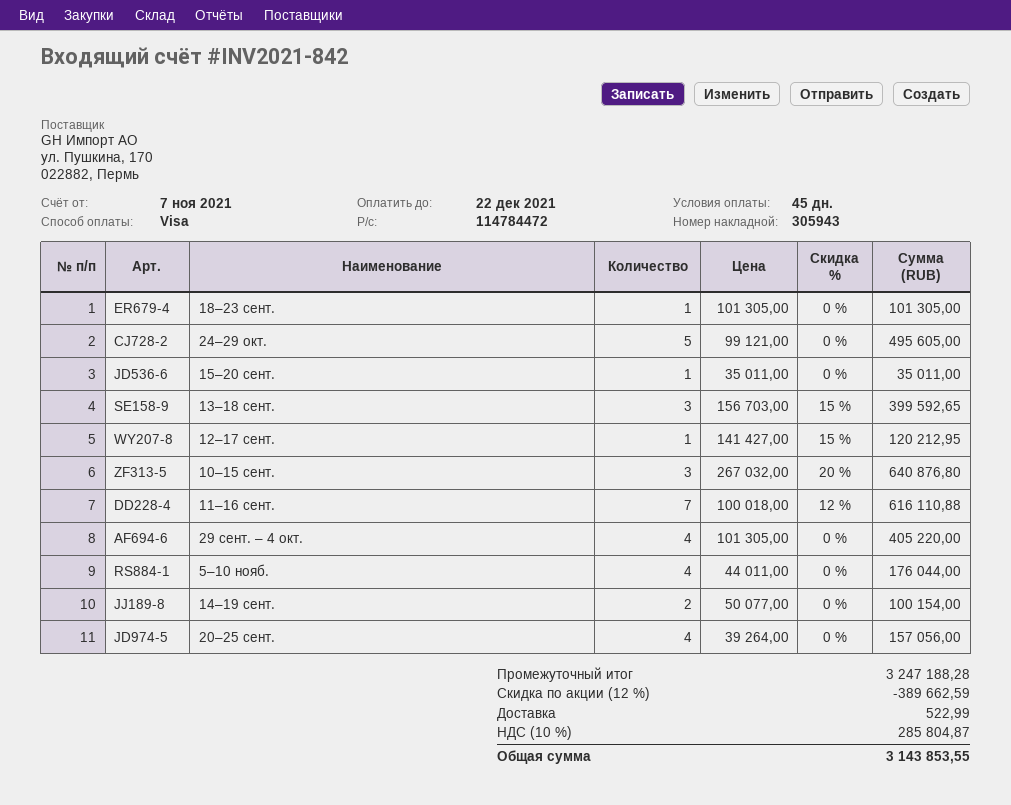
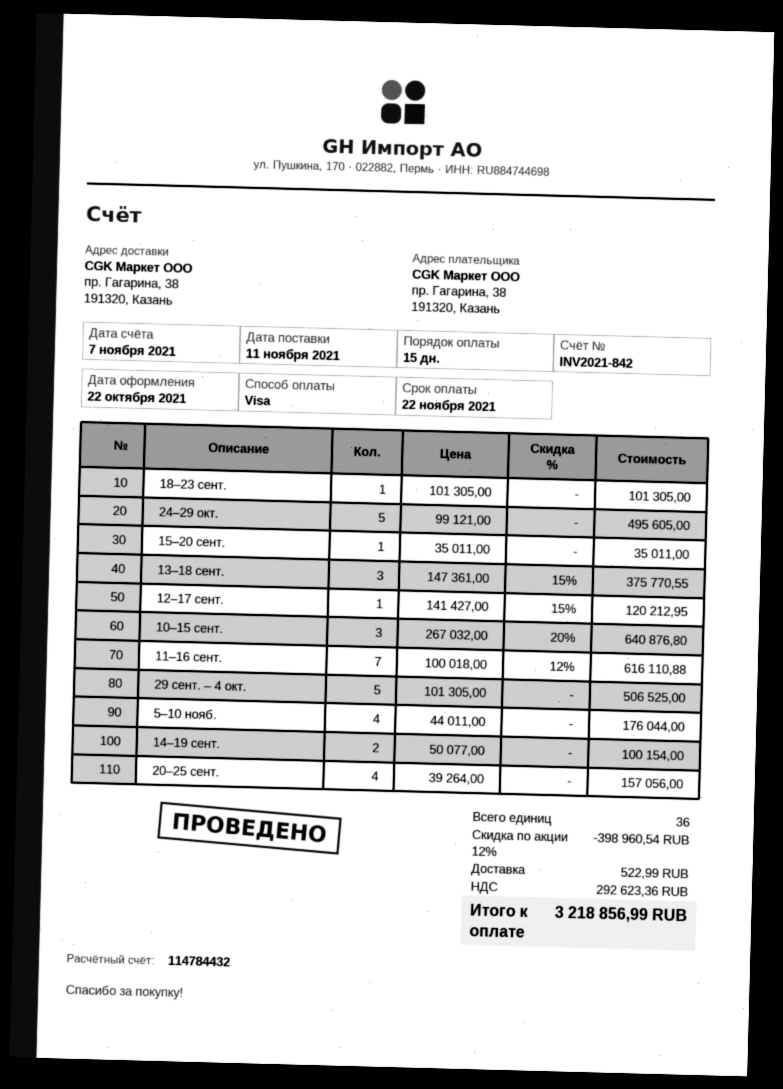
payment terms: 45 days -> 15 days
due date: 2021-12-22 -> 2021-11-22
bank account: 114784472 -> 114784432
13–18 сент.: 3 x 156703.00 - 15% = 399592.65 -> 3 x 147361.00 - 15% = 375770.55
29 сент. – 4 окт.: 4 x 101305.00 = 405220.00 -> 5 x 101305.00 = 506525.00
discount: 12% = 389662.59 -> 12% = 398960.54
tax: 285804.87 -> 292623.36
total: 3143853.55 -> 3218856.99

